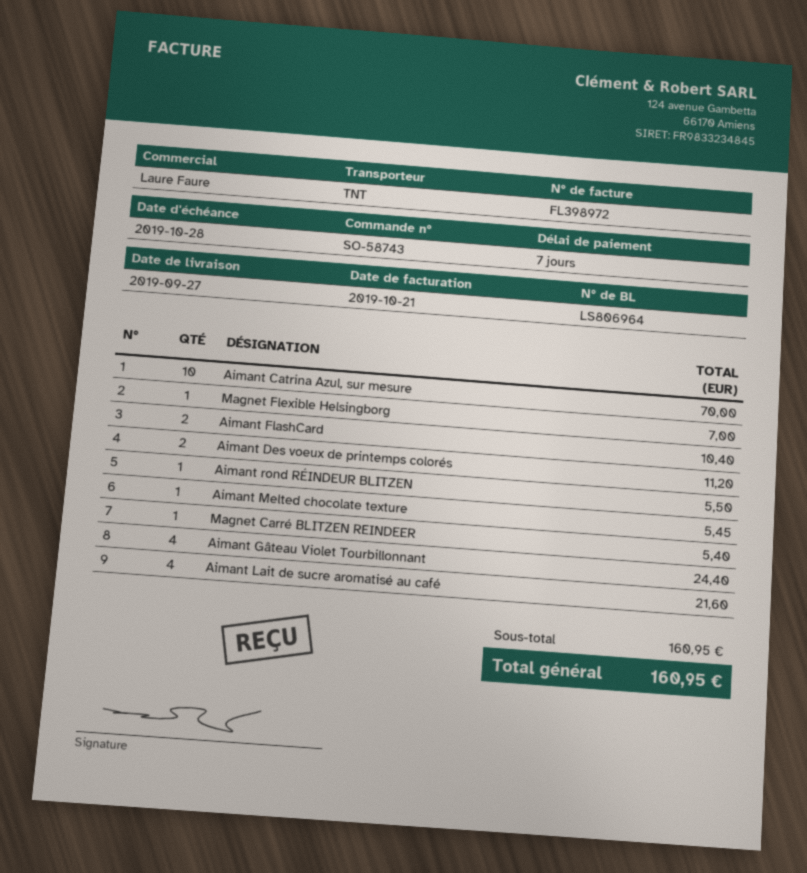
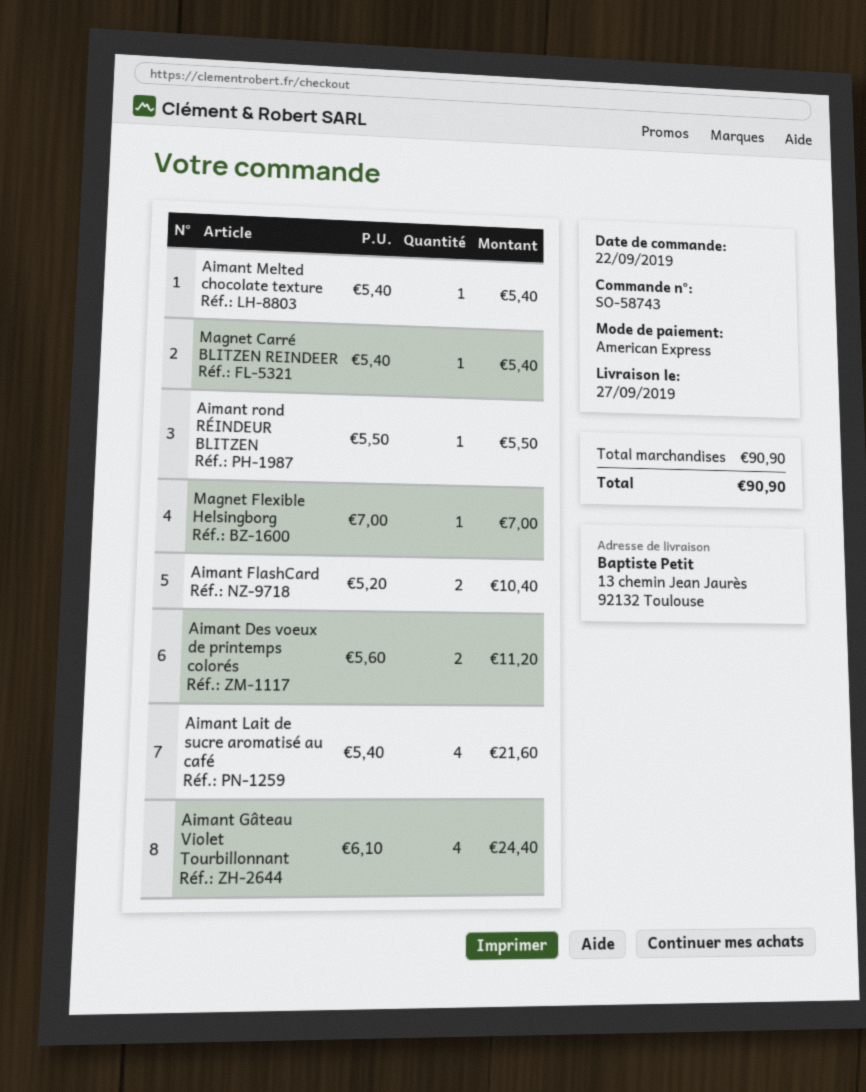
Aimant Catrina Azul, sur mesure: 10 for 70.00 -> none
Aimant Melted chocolate texture: 1 for 5.45 -> 1 for 5.40
subtotal: 160.95 -> 90.90
total: 160.95 -> 90.90

